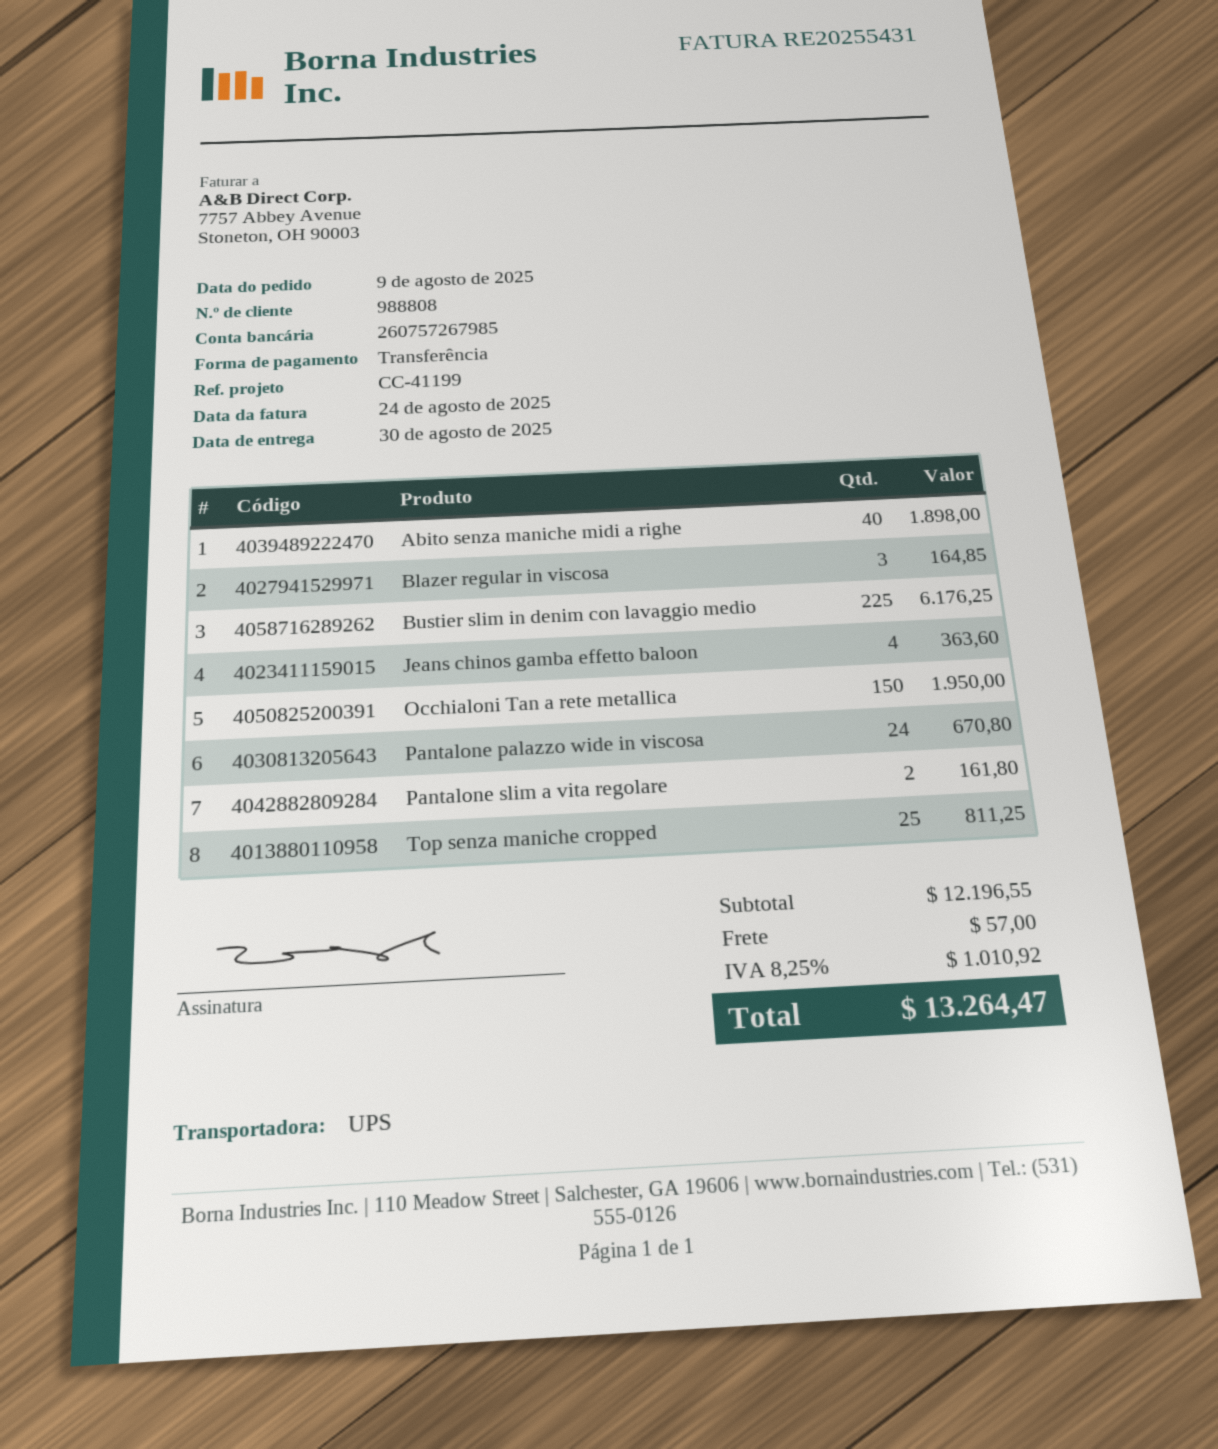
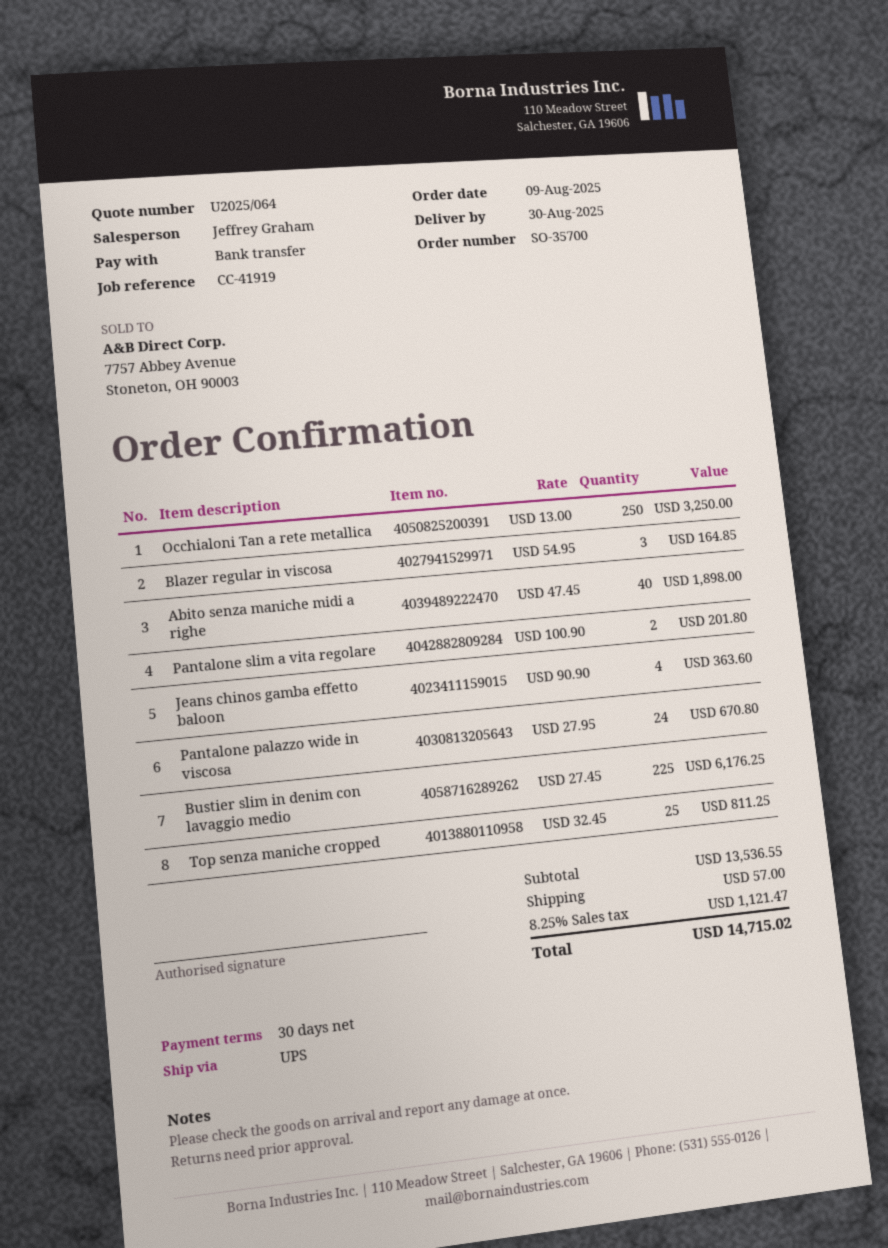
reference: CC-41199 -> CC-41919
Occhialoni Tan a rete metallica: 150 for 1950.00 -> 250 for 3250.00
Pantalone slim a vita regolare: 2 for 161.80 -> 2 for 201.80
subtotal: 12196.55 -> 13536.55
tax: 8.25% = 1010.92 -> 8.25% = 1121.47
total: 13264.47 -> 14715.02

